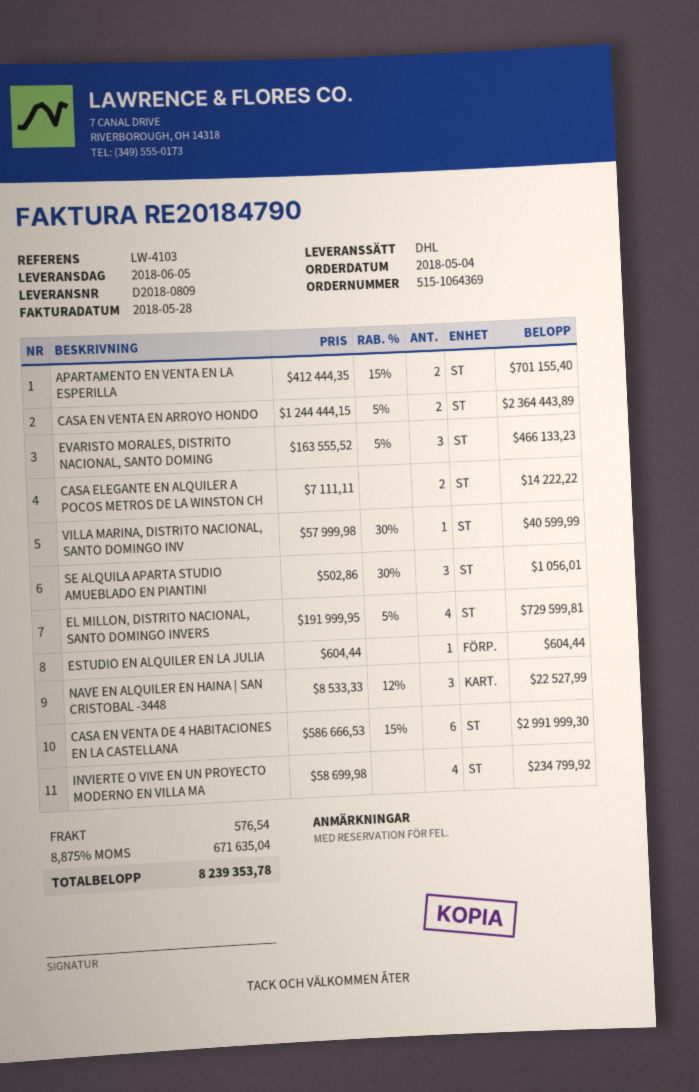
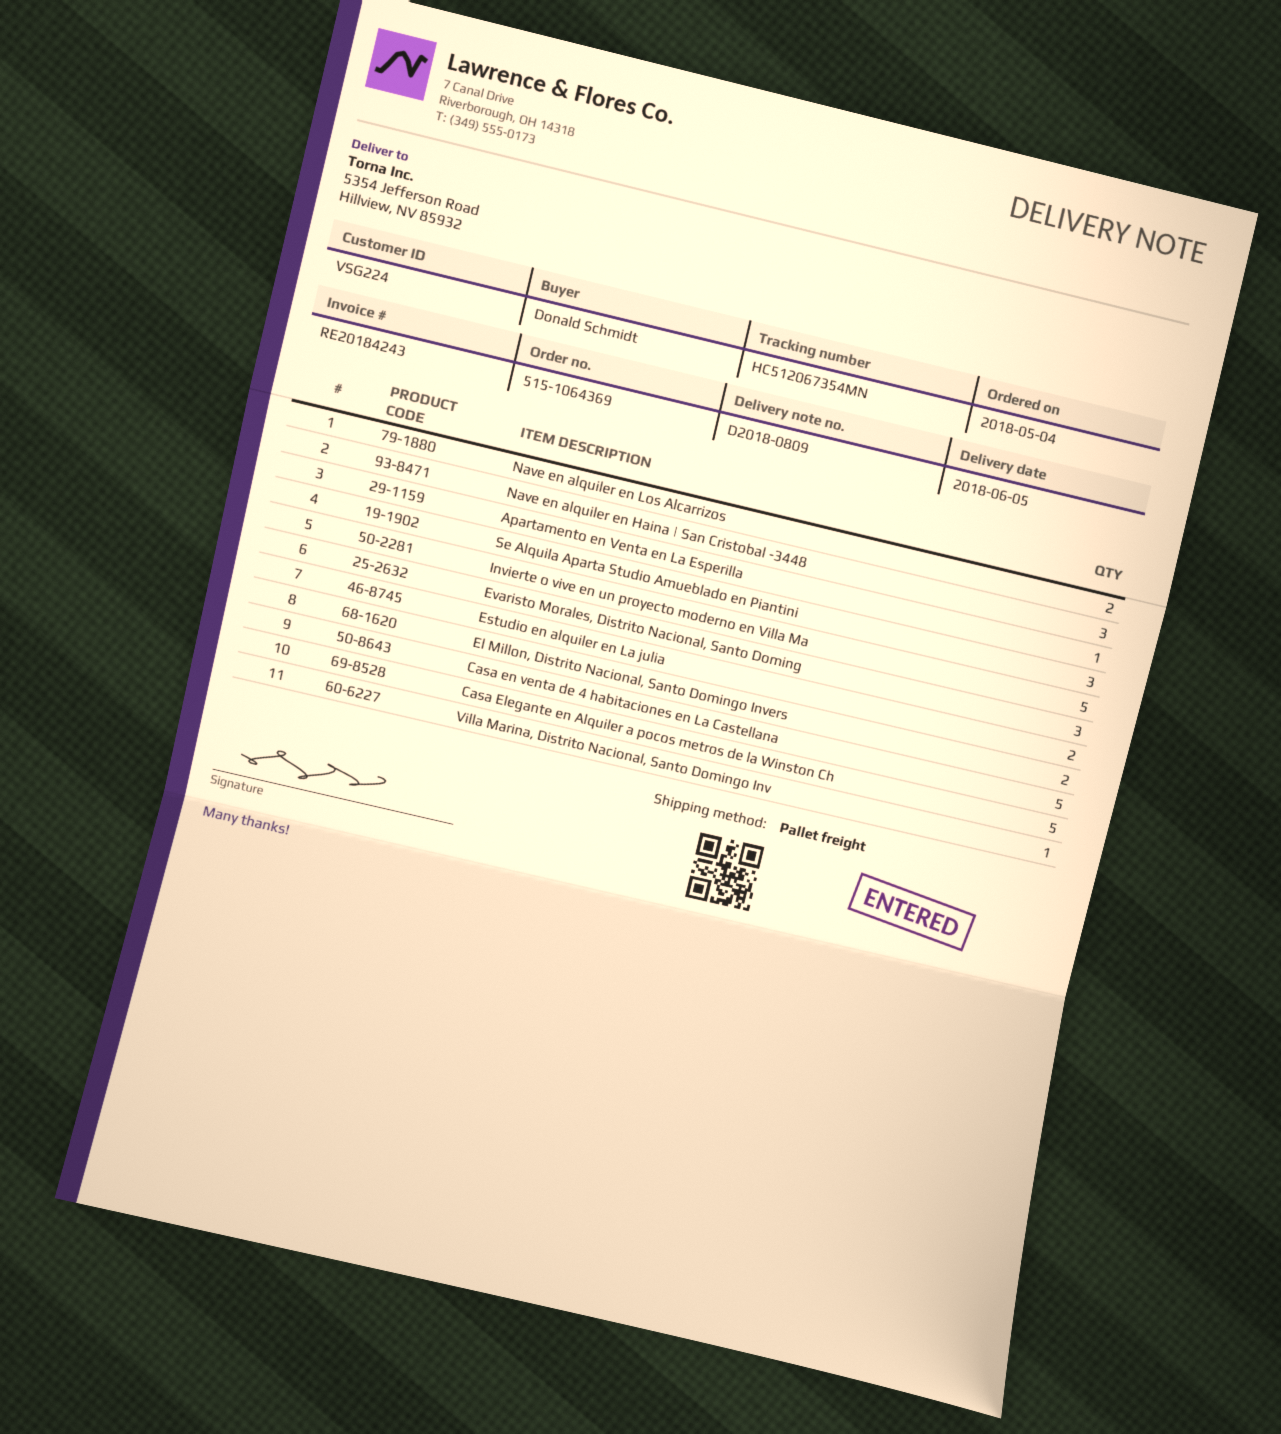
invoice number: RE20184790 -> RE20184243
shipping method: DHL -> pallet freight
APARTAMENTO EN VENTA EN LA ESPERILLA: 2 -> 1
CASA EN VENTA EN ARROYO HONDO: 2 -> none
CASA ELEGANTE EN ALQUILER A POCOS METROS DE LA WINSTON CH: 2 -> 5
EL MILLON, DISTRITO NACIONAL, SANTO DOMINGO INVERS: 4 -> 2
ESTUDIO EN ALQUILER EN LA JULIA: 1 -> 2
CASA EN VENTA DE 4 HABITACIONES EN LA CASTELLANA: 6 -> 5
INVIERTE O VIVE EN UN PROYECTO MODERNO EN VILLA MA: 4 -> 5
Nave en alquiler en Los Alcarrizos: none -> 2

